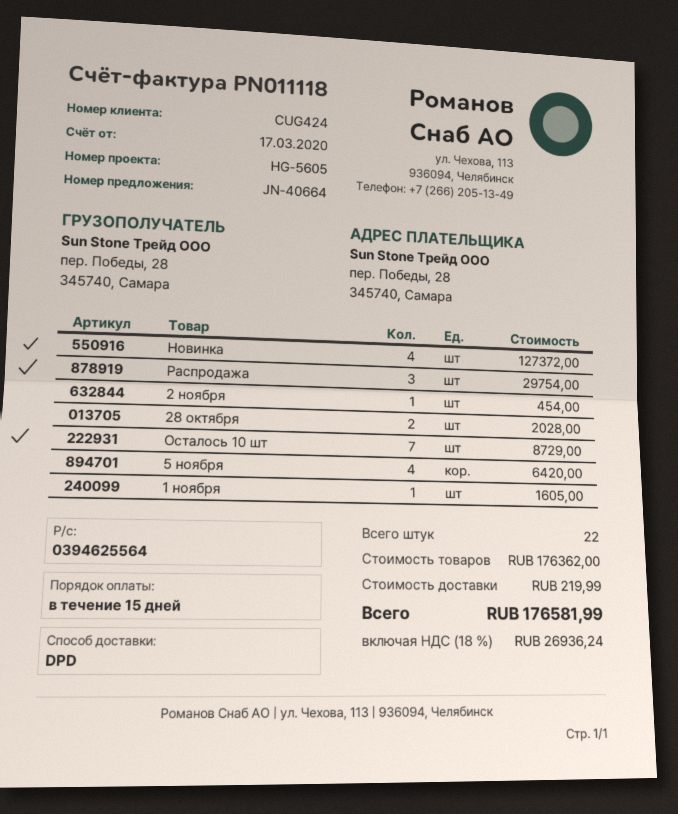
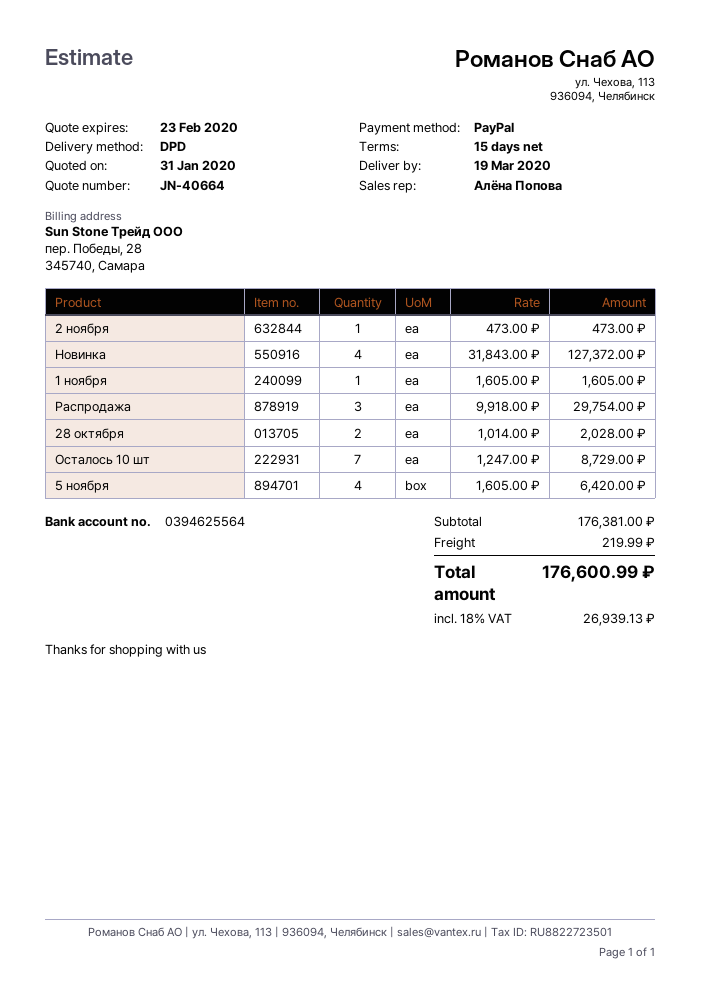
2 ноября: 1 for 454.00 -> 1 for 473.00
subtotal: 176362.00 -> 176381.00
tax: 18% = 26936.24 -> 18% = 26939.13
total: 176581.99 -> 176600.99

